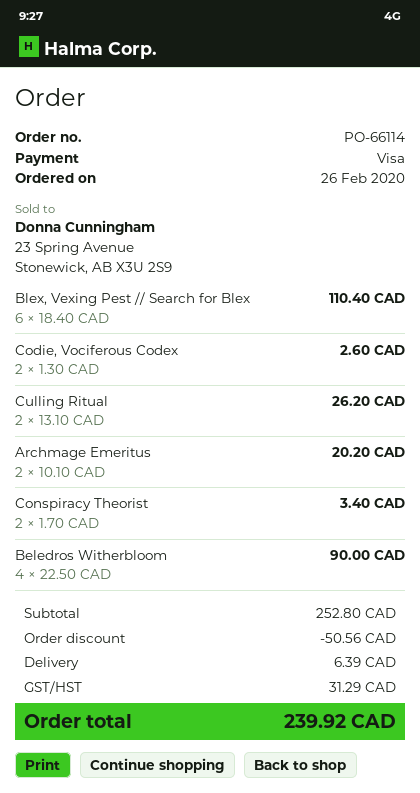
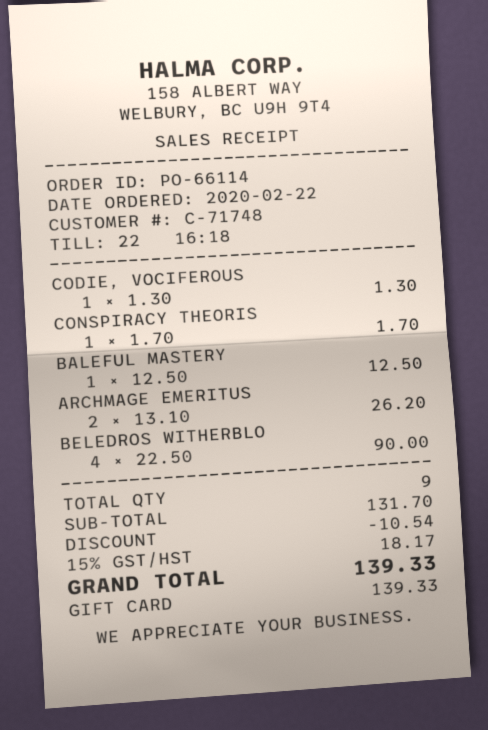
order date: 2020-02-26 -> 2020-02-22
payment method: Visa -> gift card
Blex, Vexing Pest // Search for Blex: 6 x 18.40 = 110.40 -> none
Codie, Vociferous Codex: 2 x 1.30 = 2.60 -> 1 x 1.30 = 1.30
Culling Ritual: 2 x 13.10 = 26.20 -> none
Archmage Emeritus: 2 x 10.10 = 20.20 -> 2 x 13.10 = 26.20
Conspiracy Theorist: 2 x 1.70 = 3.40 -> 1 x 1.70 = 1.70
BALEFUL MASTERY: none -> 1 x 12.50 = 12.50
subtotal: 252.80 -> 131.70
discount: 50.56 -> 10.54
shipping: 6.39 -> none
tax: 31.29 -> 18.17
total: 239.92 -> 139.33

